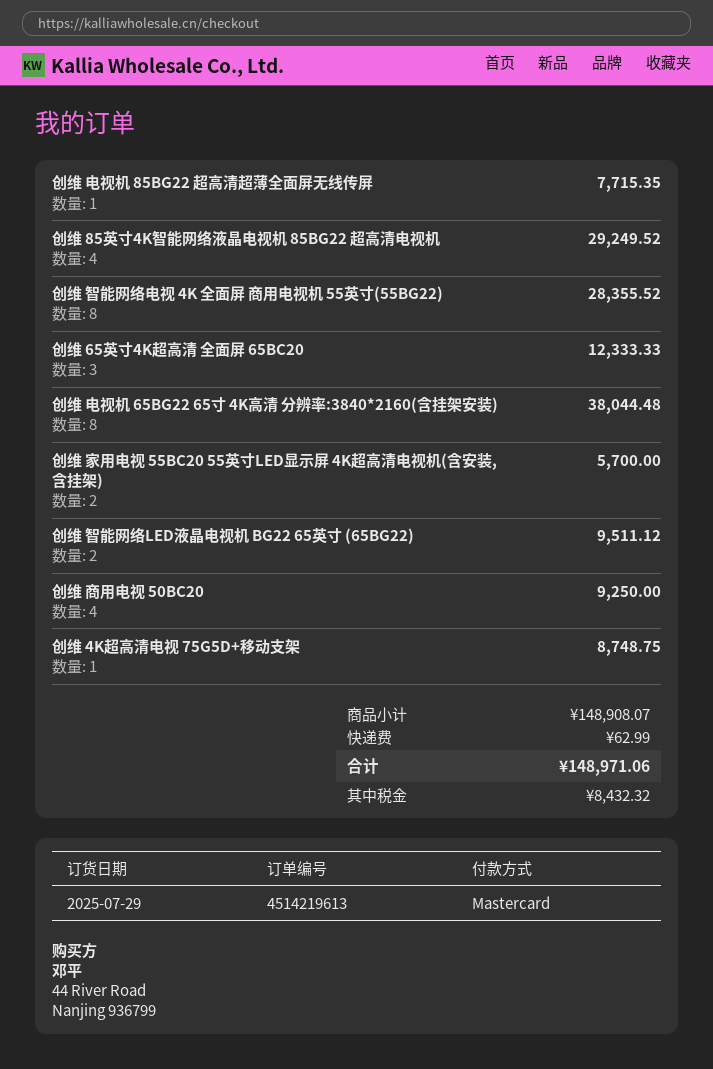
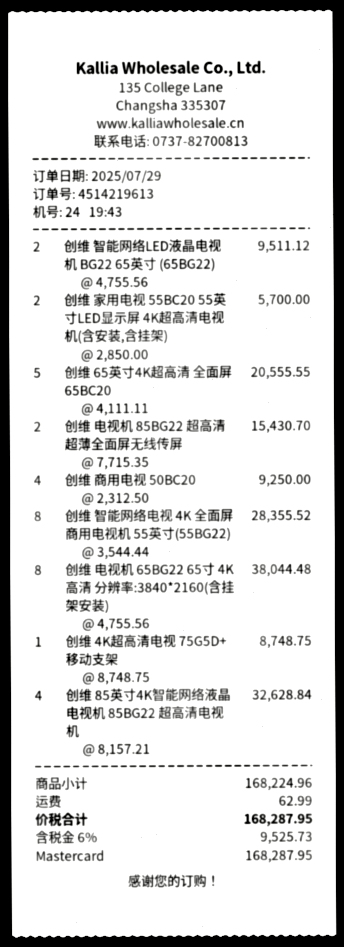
创维 电视机 85BG22 超高清超薄全面屏无线传屏: 1 for 7715.35 -> 2 for 15430.70
创维 85英寸4K智能网络液晶电视机 85BG22 超高清电视机: 4 for 29249.52 -> 4 for 32628.84
创维 65英寸4K超高清 全面屏 65BC20: 3 for 12333.33 -> 5 for 20555.55
subtotal: 148908.07 -> 168224.96
tax: 8432.32 -> 9525.73
total: 148971.06 -> 168287.95

